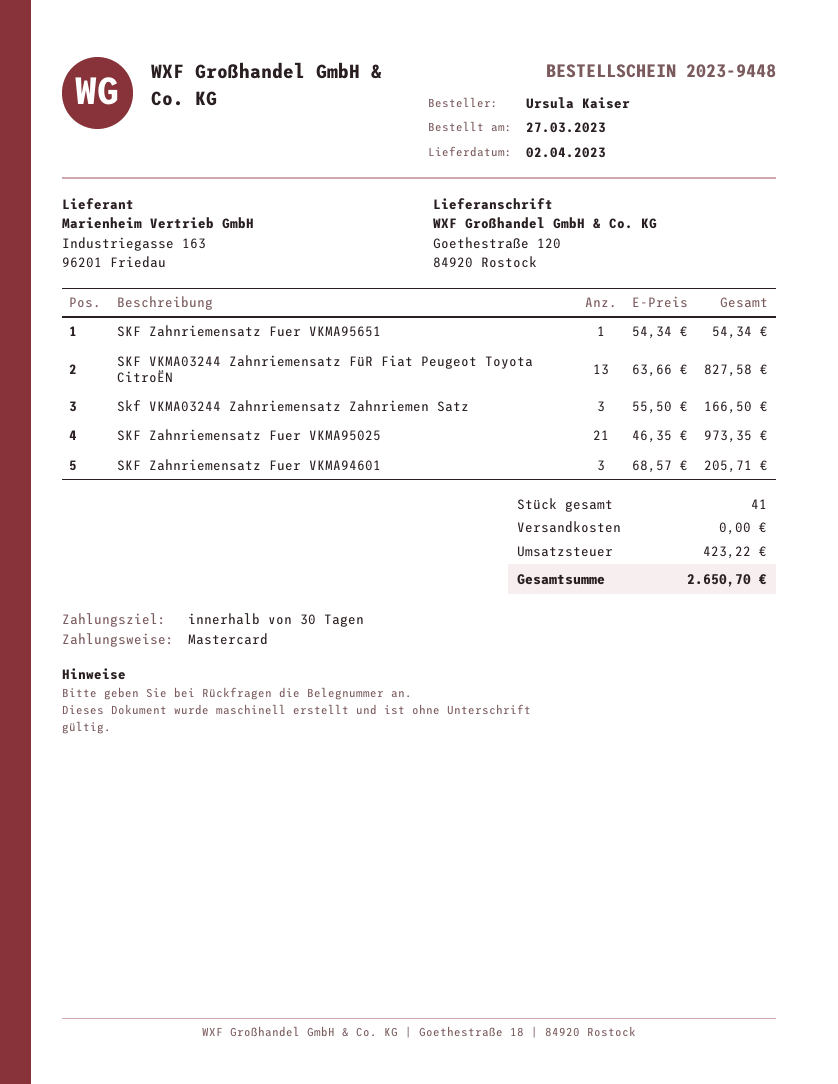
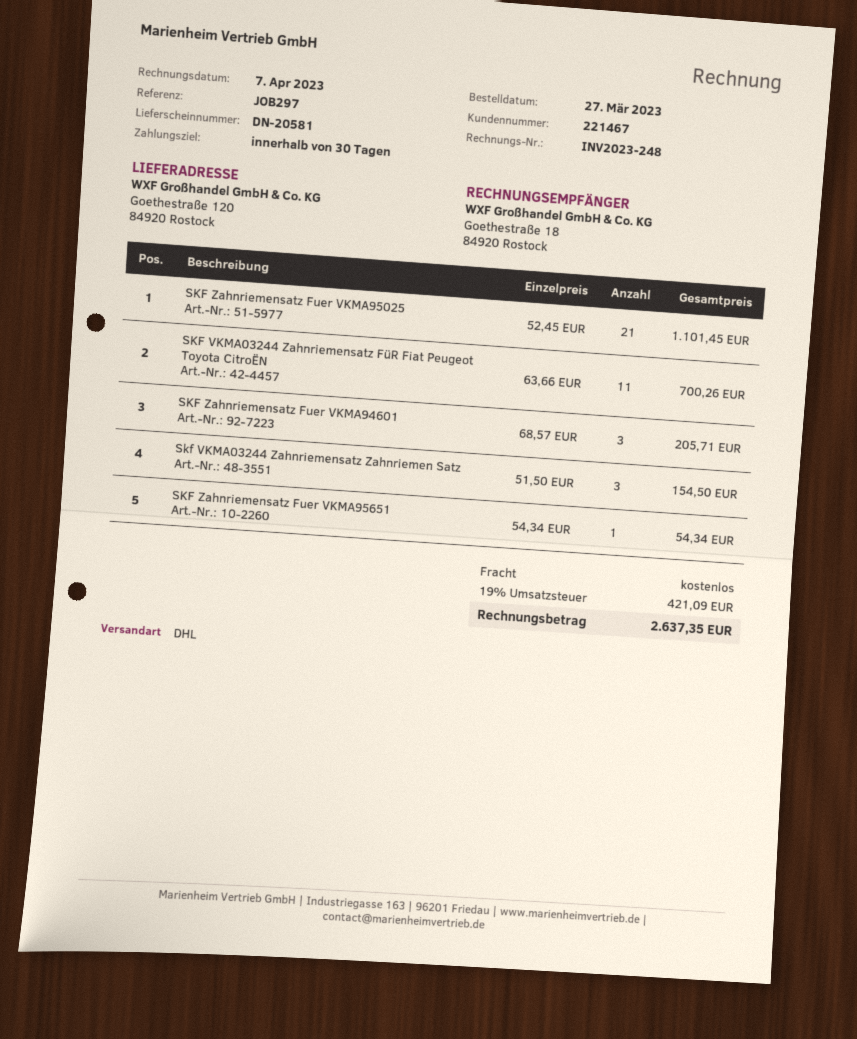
SKF VKMA03244 Zahnriemensatz FüR Fiat Peugeot Toyota CitroËN: 13 x 63.66 = 827.58 -> 11 x 63.66 = 700.26
Skf VKMA03244 Zahnriemensatz Zahnriemen Satz: 3 x 55.50 = 166.50 -> 3 x 51.50 = 154.50
SKF Zahnriemensatz Fuer VKMA95025: 21 x 46.35 = 973.35 -> 21 x 52.45 = 1101.45
tax: 423.22 -> 421.09
total: 2650.70 -> 2637.35

